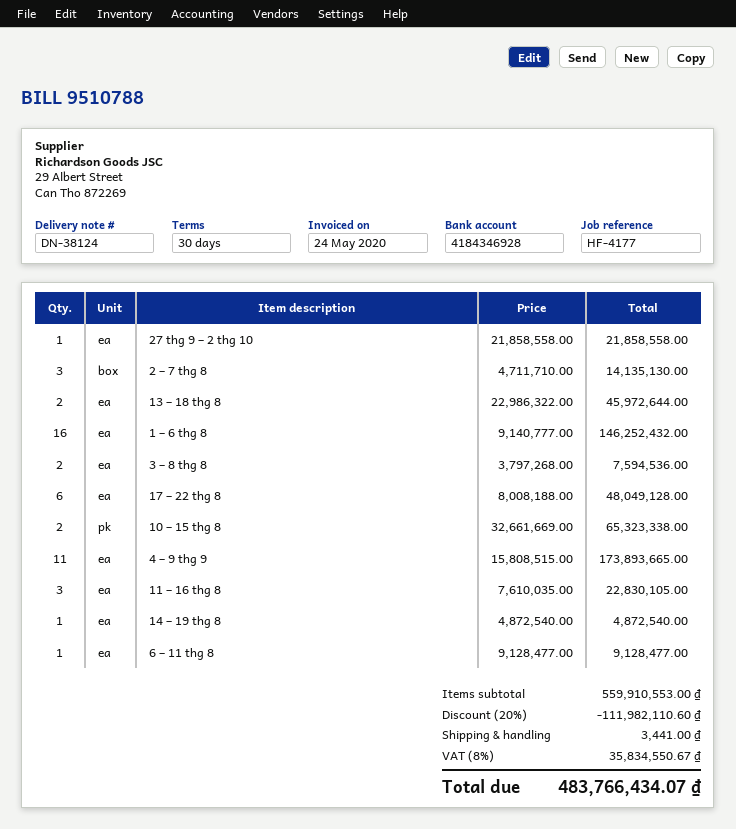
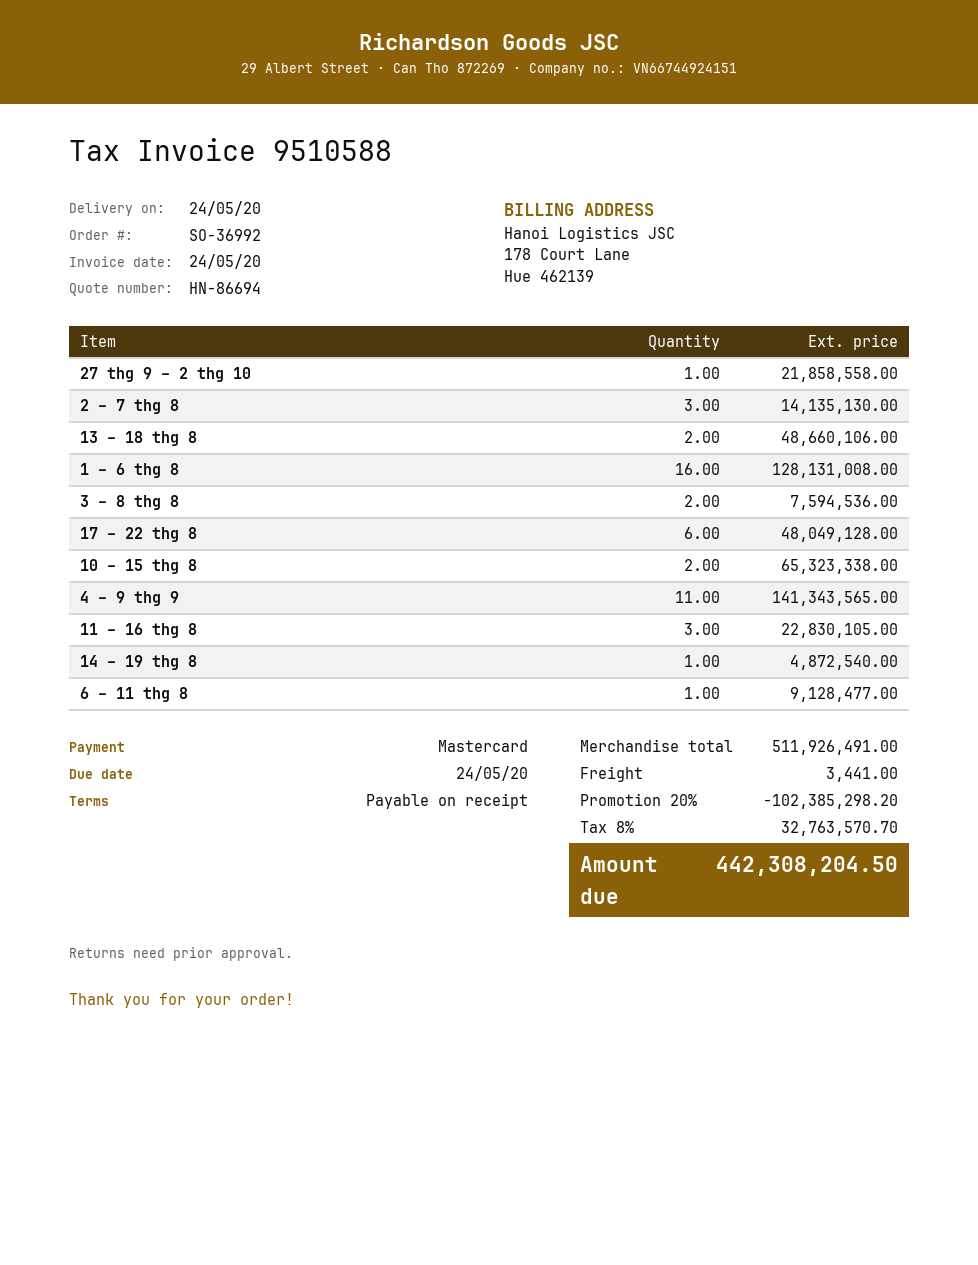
invoice number: 9510788 -> 9510588
payment terms: 30 days -> on receipt
13 – 18 thg 8: 2 for 45972644.00 -> 2 for 48660106.00
1 – 6 thg 8: 16 for 146252432.00 -> 16 for 128131008.00
4 – 9 thg 9: 11 for 173893665.00 -> 11 for 141343565.00
subtotal: 559910553.00 -> 511926491.00
discount: 20% = 111982110.60 -> 20% = 102385298.20
tax: 8% = 35834550.67 -> 8% = 32763570.70
total: 483766434.07 -> 442308204.50

